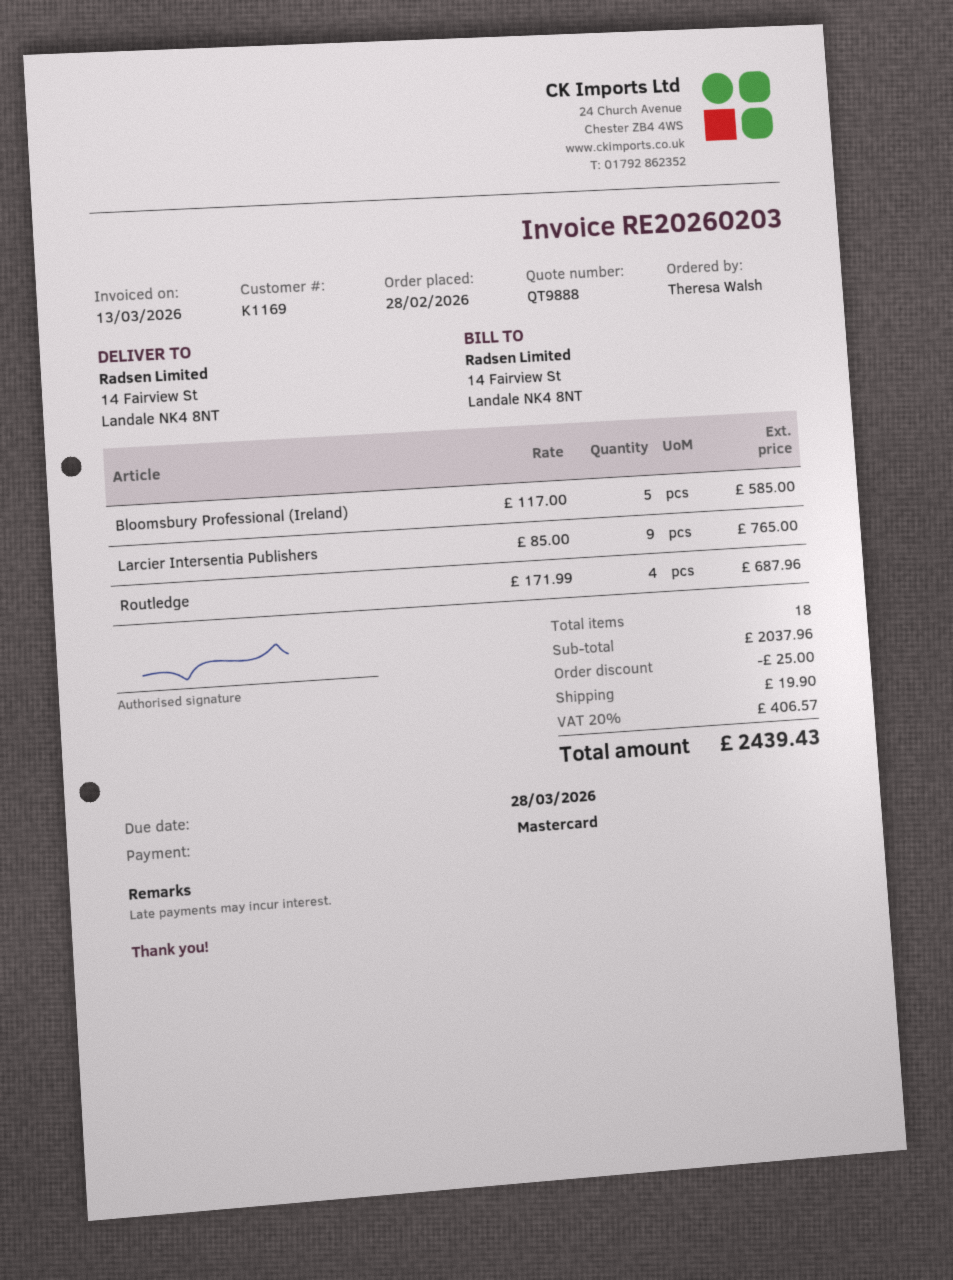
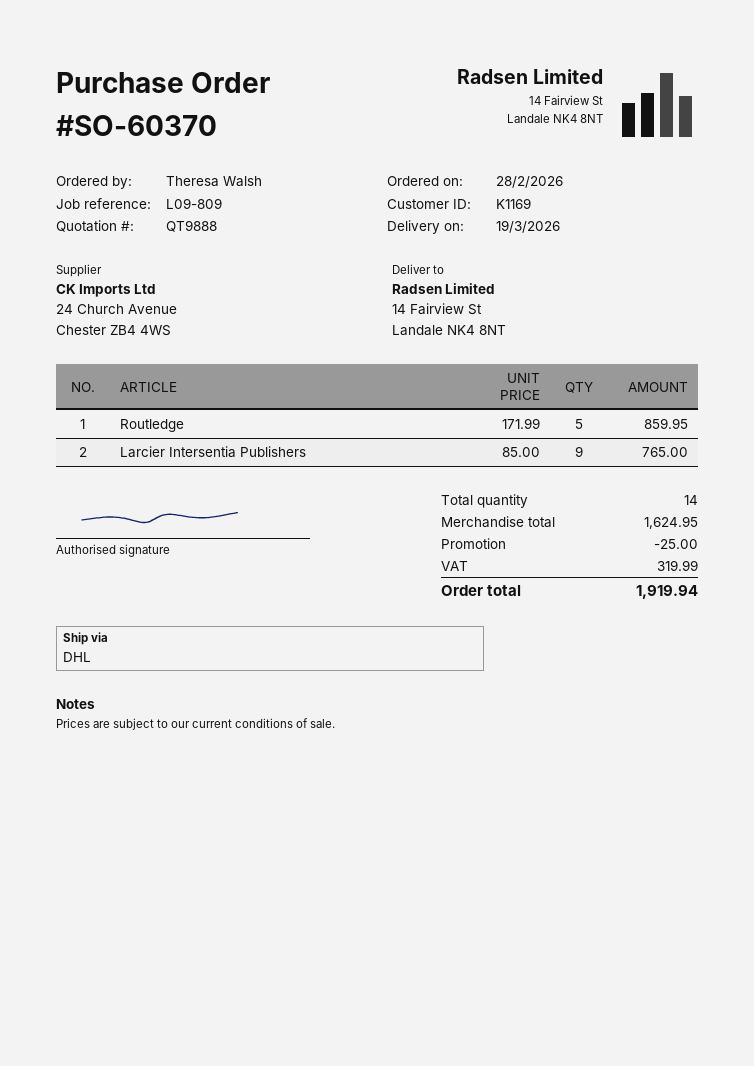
Bloomsbury Professional (Ireland): 5 x 117.00 = 585.00 -> none
Routledge: 4 x 171.99 = 687.96 -> 5 x 171.99 = 859.95
total quantity: 18 -> 14
subtotal: 2037.96 -> 1624.95
shipping: 19.90 -> none
tax: 406.57 -> 319.99
total: 2439.43 -> 1919.94

